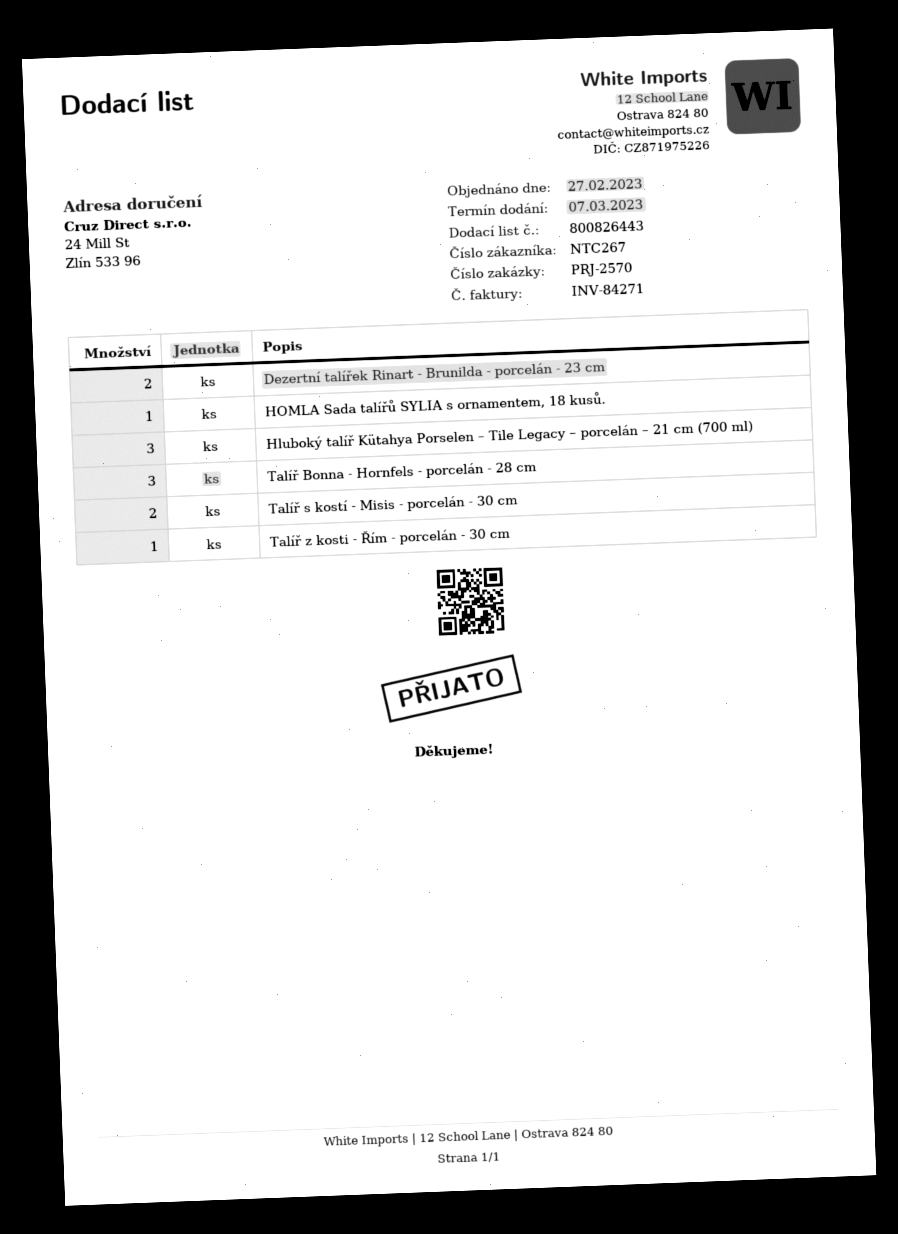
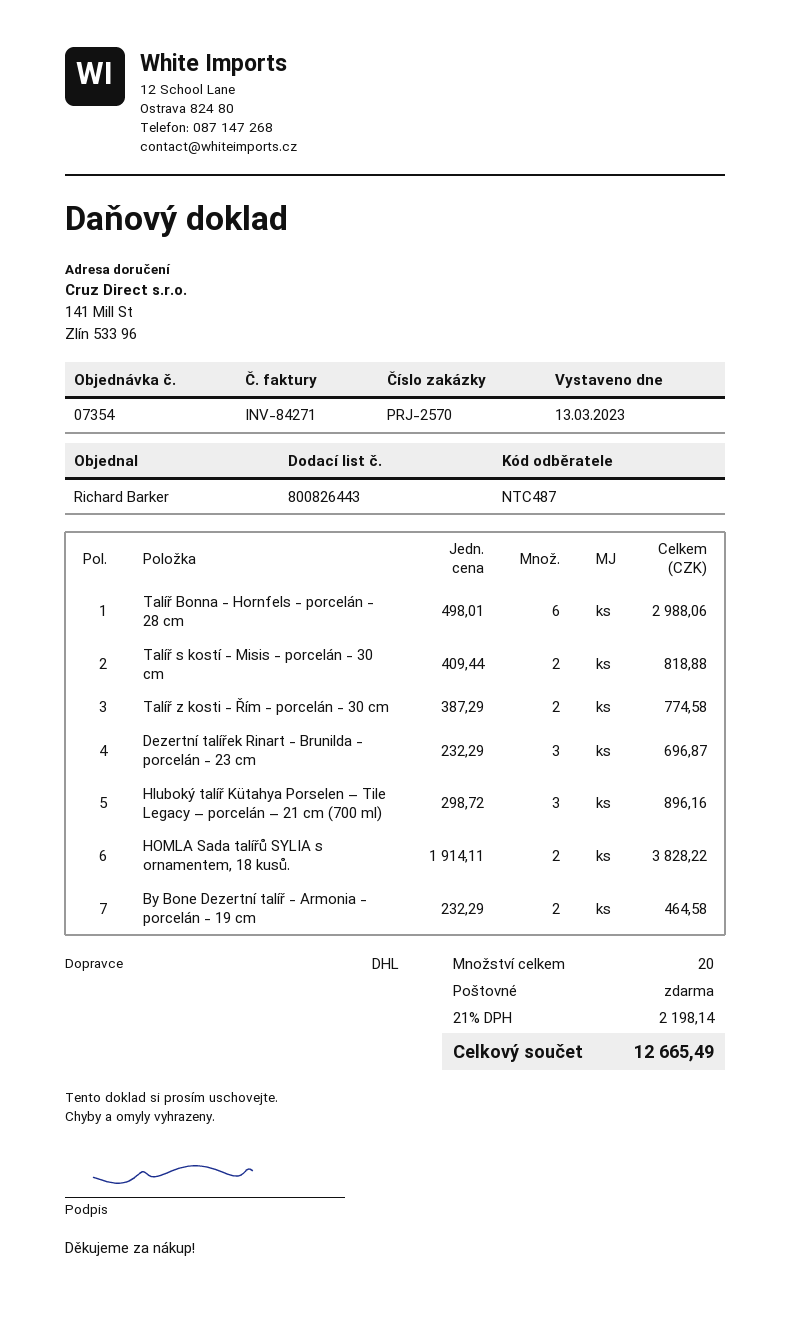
customer number: NTC267 -> NTC487
ship to: 24 Mill St, Zlín 533 96 -> 141 Mill St, Zlín 533 96
Dezertní talířek Rinart - Brunilda - porcelán - 23 cm: 2 -> 3
HOMLA Sada talířů SYLIA s ornamentem, 18 kusů.: 1 -> 2
Talíř Bonna - Hornfels - porcelán - 28 cm: 3 -> 6
Talíř z kosti - Řím - porcelán - 30 cm: 1 -> 2
By Bone Dezertní talíř - Armonia - porcelán - 19 cm: none -> 2

